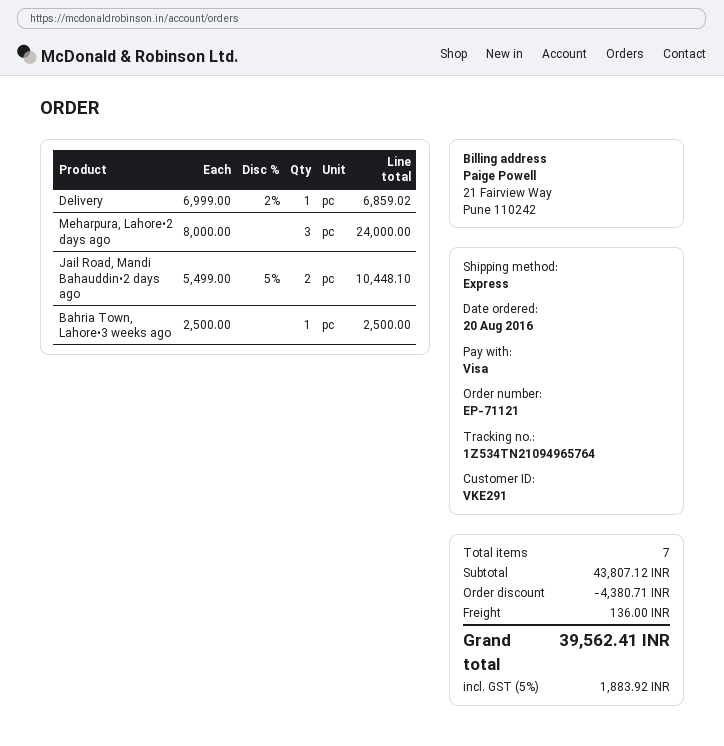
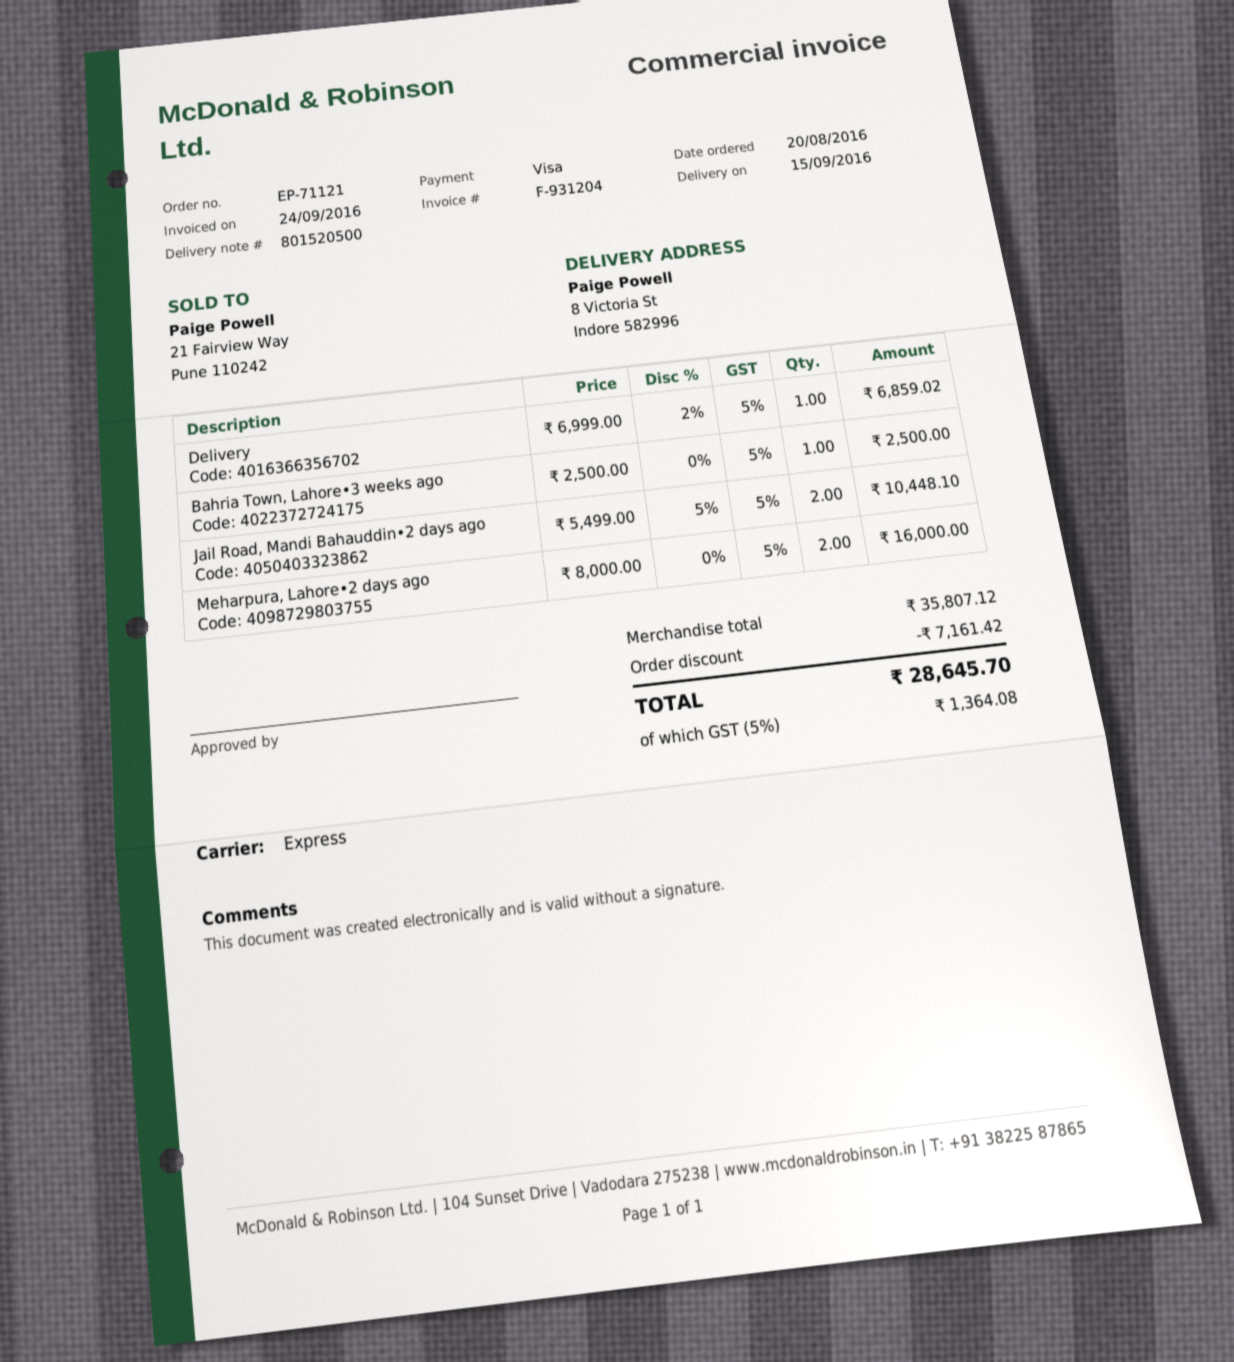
Meharpura, Lahore•2 days ago: 3 x 8000.00 = 24000.00 -> 2 x 8000.00 = 16000.00
subtotal: 43807.12 -> 35807.12
discount: 4380.71 -> 7161.42
shipping: 136.00 -> none
tax: 5% = 1883.92 -> 5% = 1364.08
total: 39562.41 -> 28645.70

